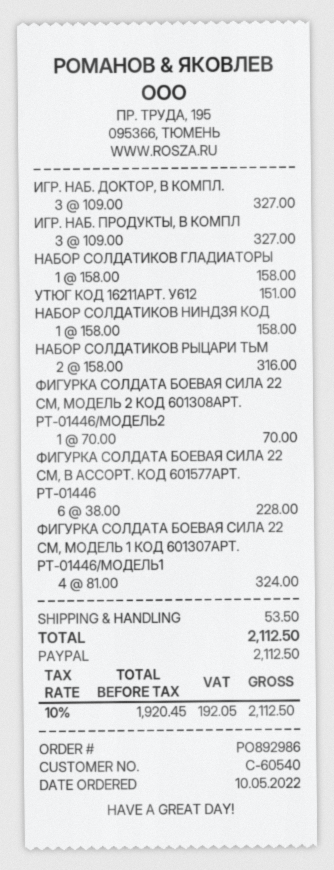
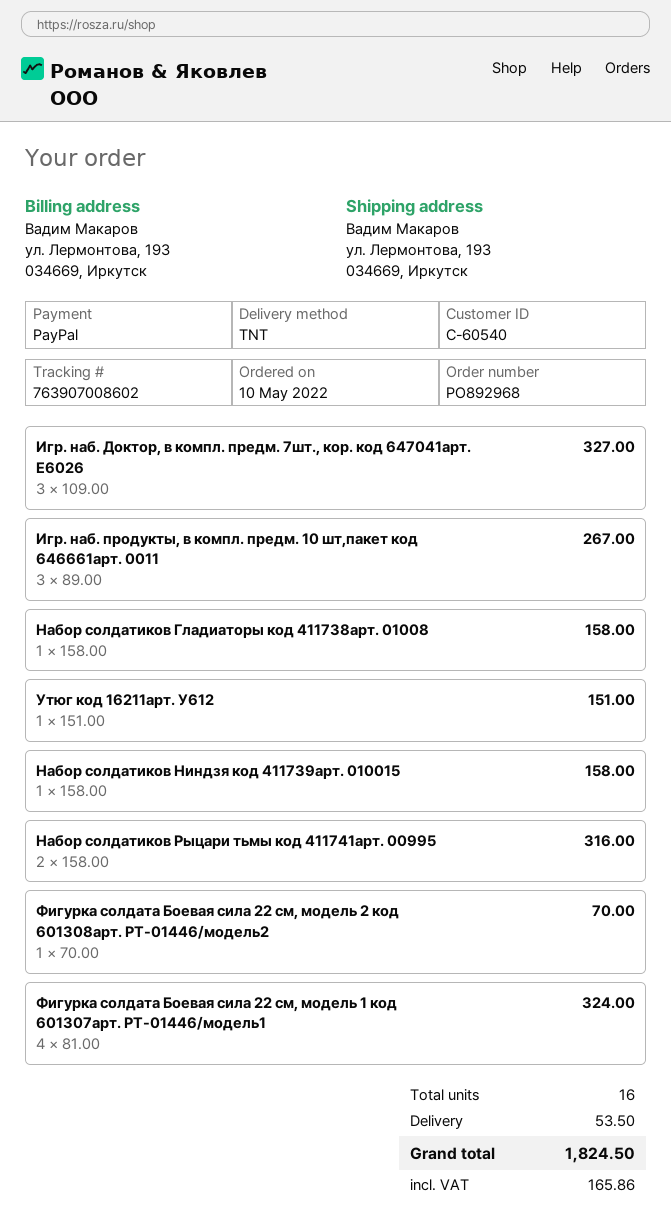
order number: PO892986 -> PO892968
ИГР. НАБ. ПРОДУКТЫ, В КОМПЛ: 3 x 109.00 = 327.00 -> 3 x 89.00 = 267.00
ФИГУРКА СОЛДАТА БОЕВАЯ СИЛА 22 СМ, В АССОРТ. КОД 601577АРТ. PT-01446: 6 x 38.00 = 228.00 -> none
tax: 192.05 -> 165.86
total: 2112.50 -> 1824.50

